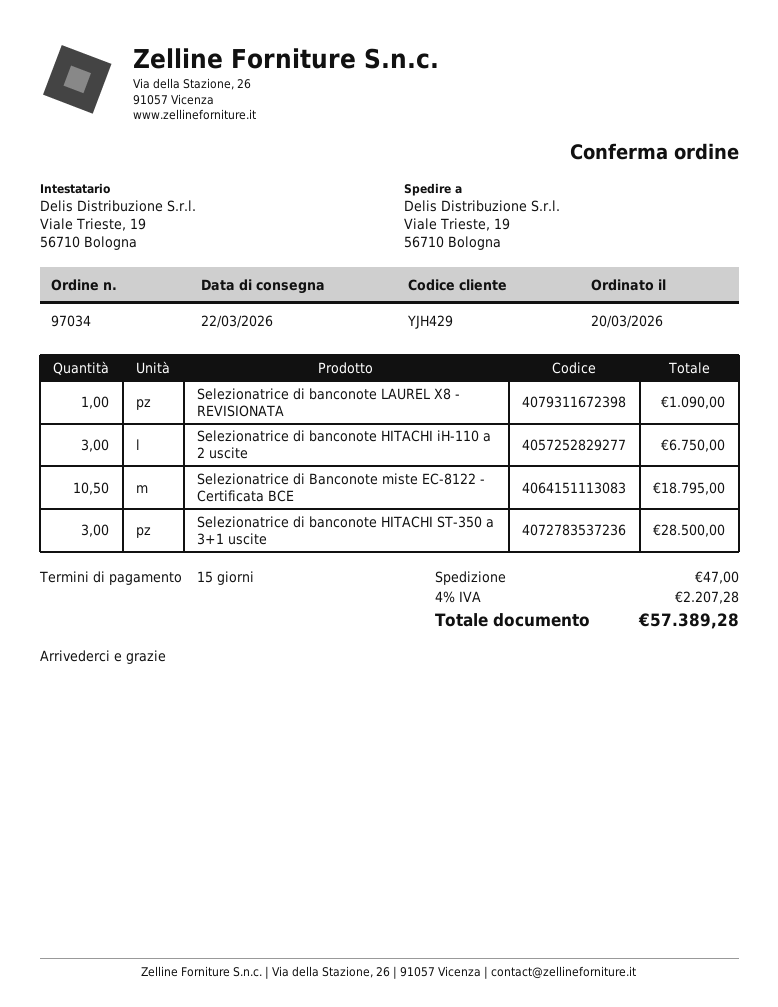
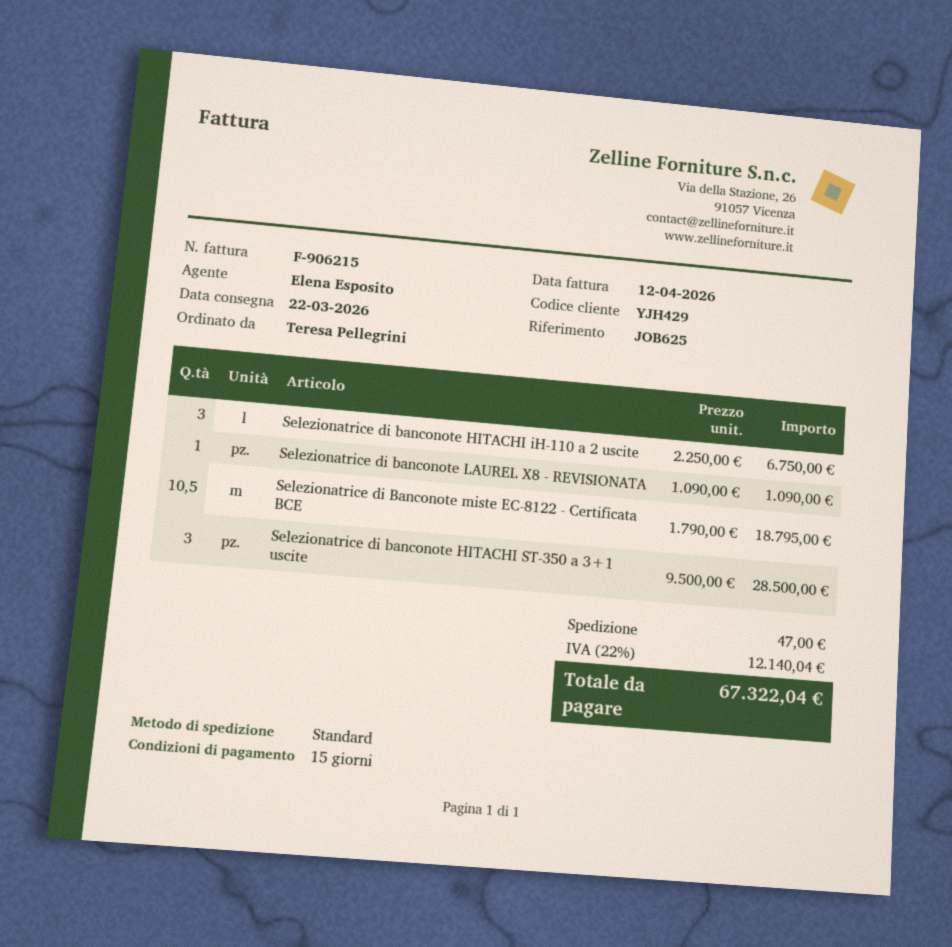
tax: 4% = 2207.28 -> 22% = 12140.04
total: 57389.28 -> 67322.04

